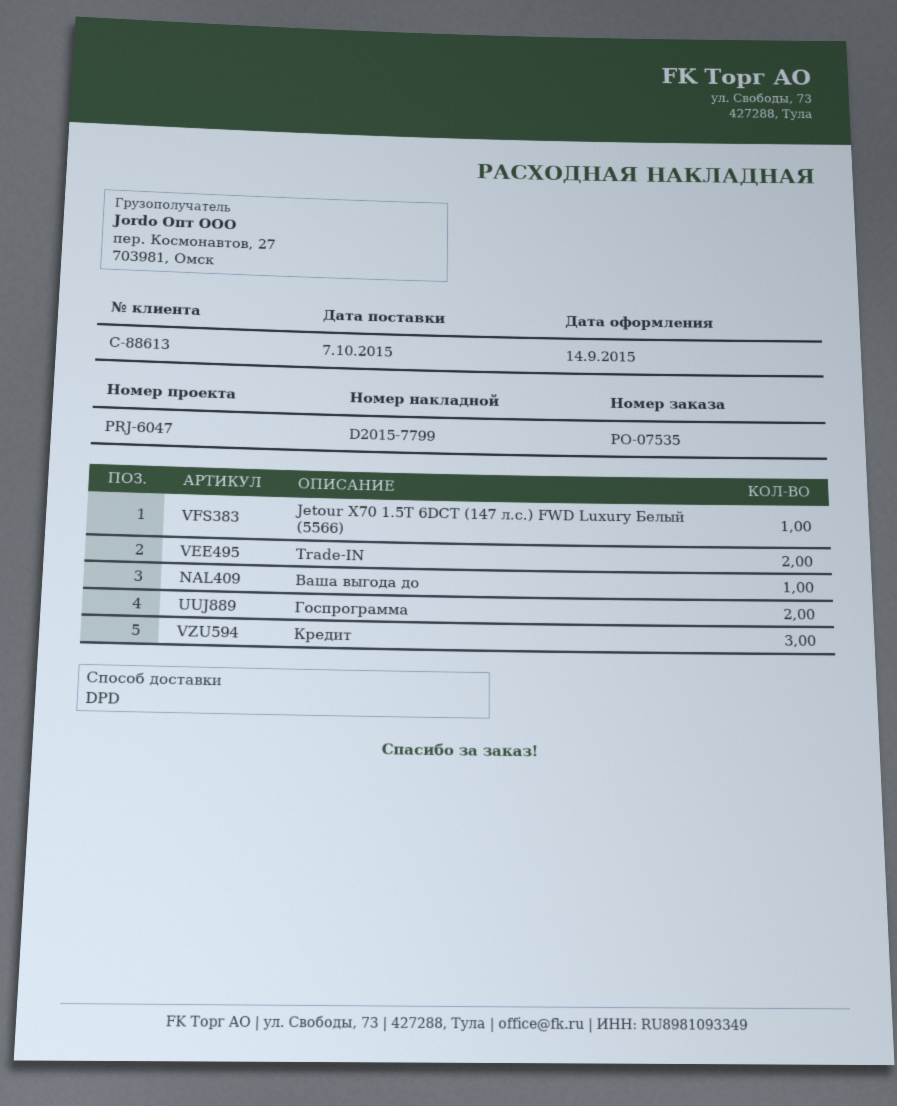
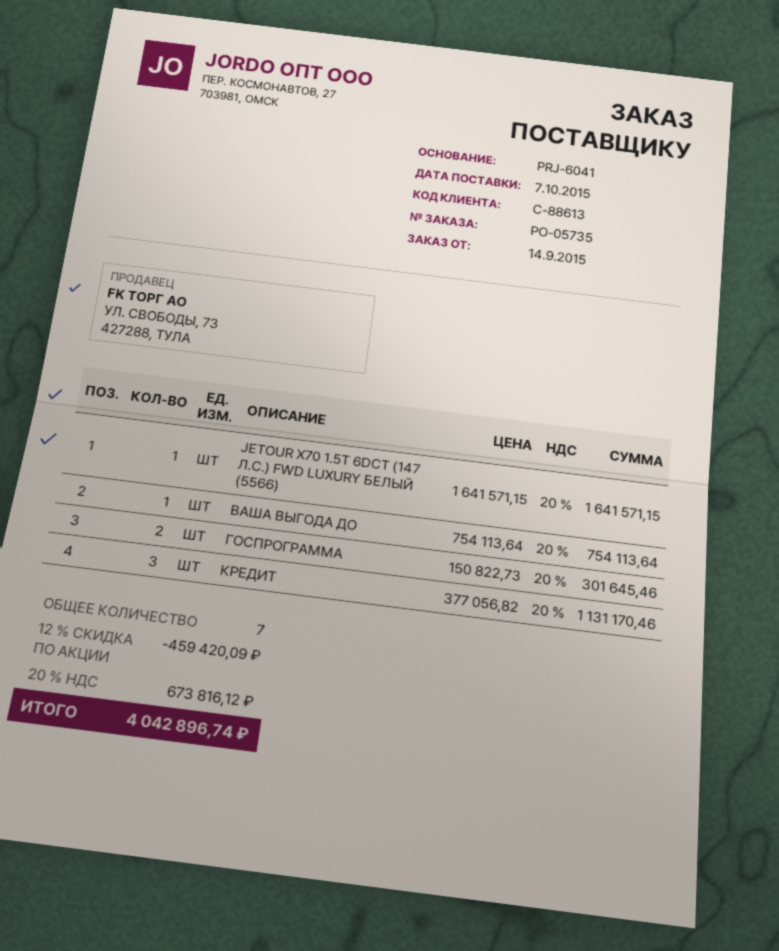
order number: PO-07535 -> PO-05735
reference: PRJ-6047 -> PRJ-6041
Trade-IN: 2 -> none

